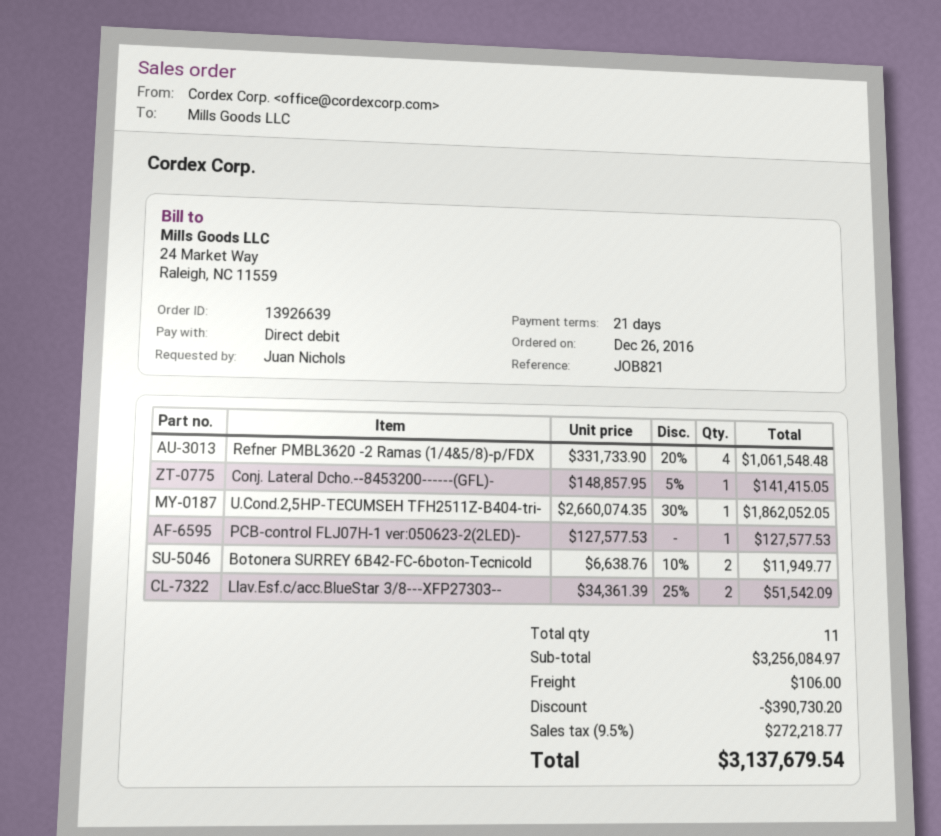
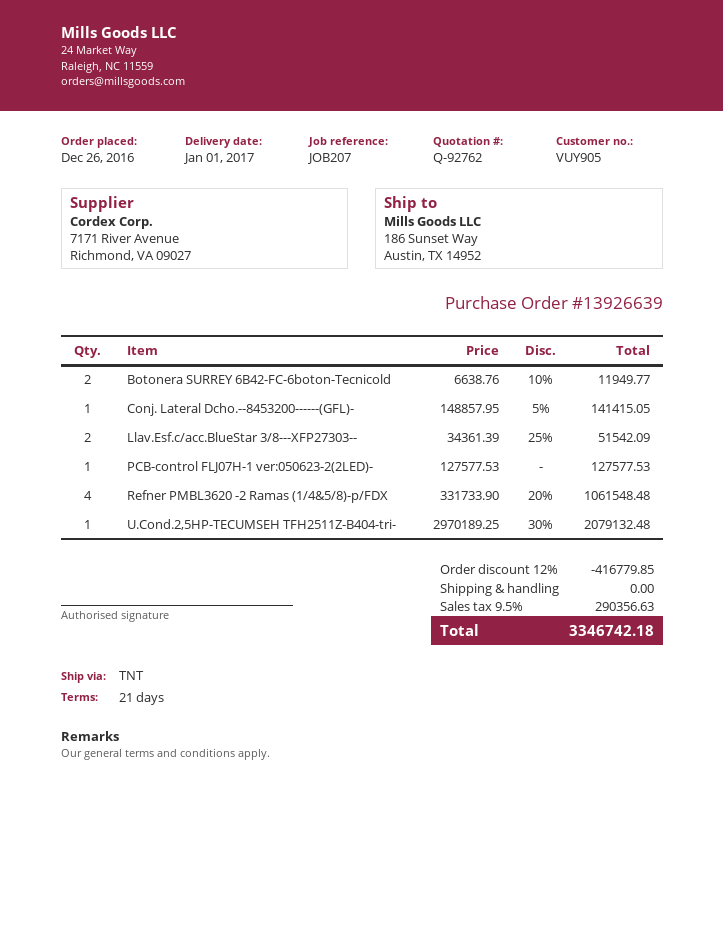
reference: JOB821 -> JOB207
U.Cond.2,5HP-TECUMSEH TFH2511Z-B404-tri-: 1 x 2660074.35 - 30% = 1862052.05 -> 1 x 2970189.25 - 30% = 2079132.48
discount: 390730.20 -> 416779.85
shipping: 106.00 -> 0.00
tax: 9.5% = 272218.77 -> 9.5% = 290356.63
total: 3137679.54 -> 3346742.18

